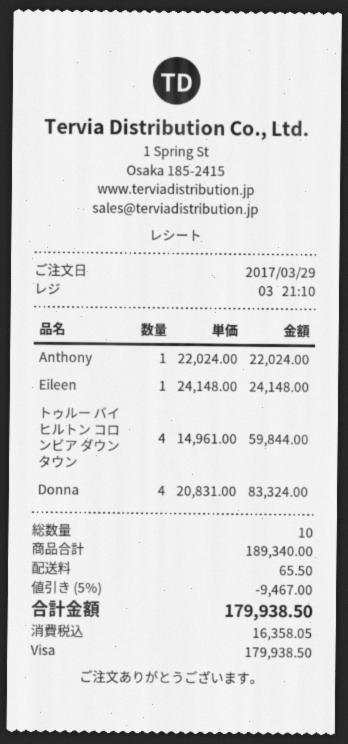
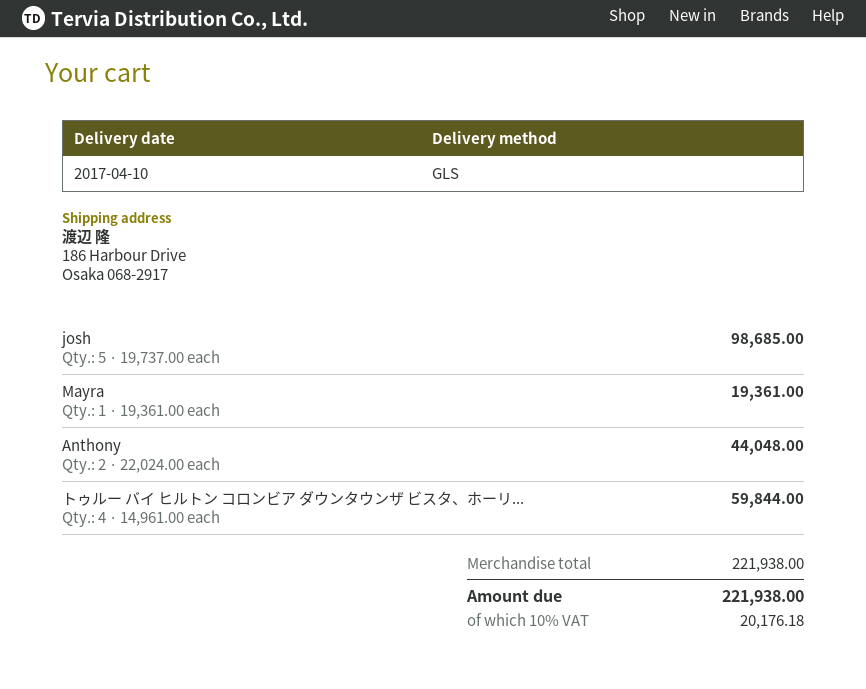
Anthony: 1 x 22024.00 = 22024.00 -> 2 x 22024.00 = 44048.00
Eileen: 1 x 24148.00 = 24148.00 -> none
Donna: 4 x 20831.00 = 83324.00 -> none
josh: none -> 5 x 19737.00 = 98685.00
Mayra: none -> 1 x 19361.00 = 19361.00
subtotal: 189340.00 -> 221938.00
discount: 5% = 9467.00 -> none
shipping: 65.50 -> none
tax: 16358.05 -> 20176.18
total: 179938.50 -> 221938.00

